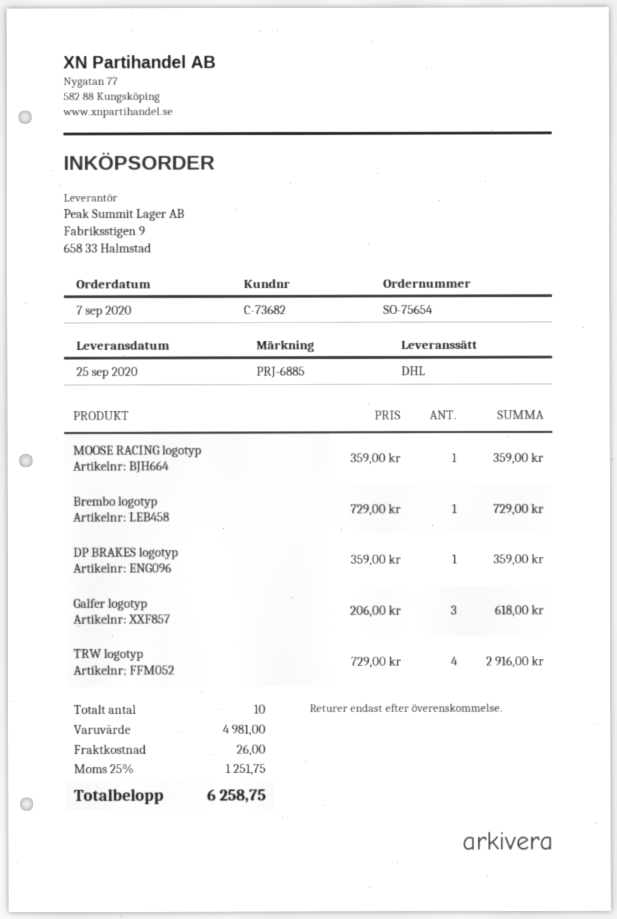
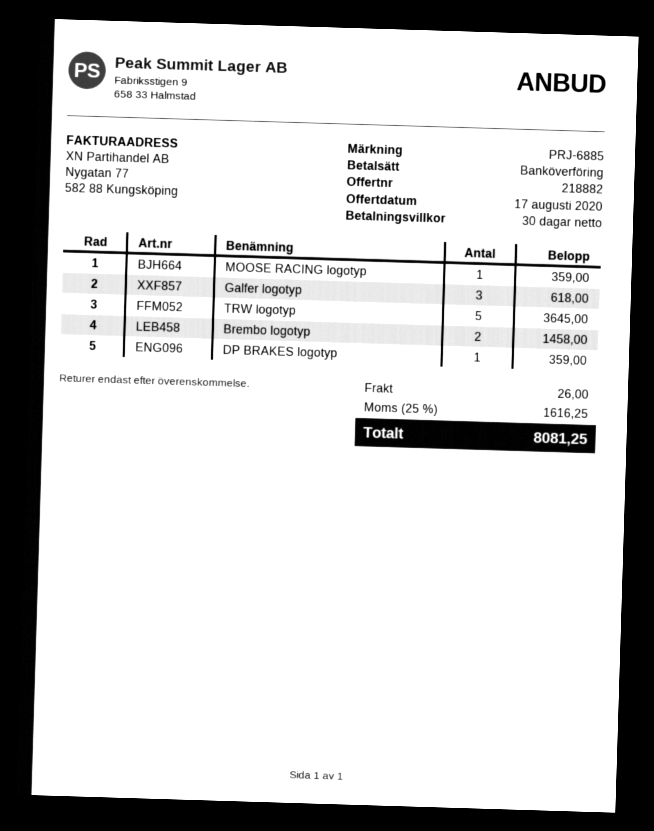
Brembo logotyp: 1 for 729.00 -> 2 for 1458.00
TRW logotyp: 4 for 2916.00 -> 5 for 3645.00
tax: 25% = 1251.75 -> 25% = 1616.25
total: 6258.75 -> 8081.25

